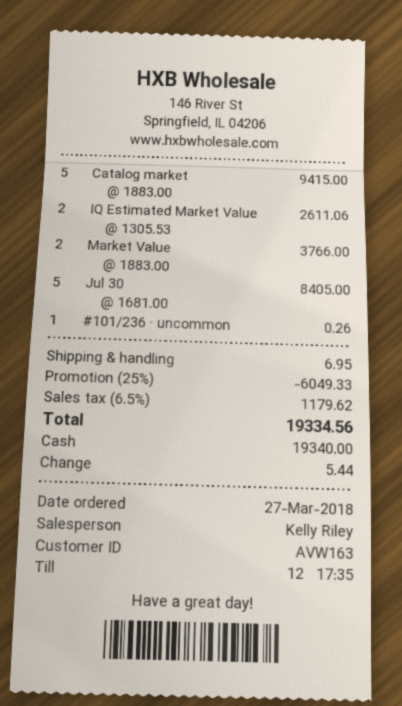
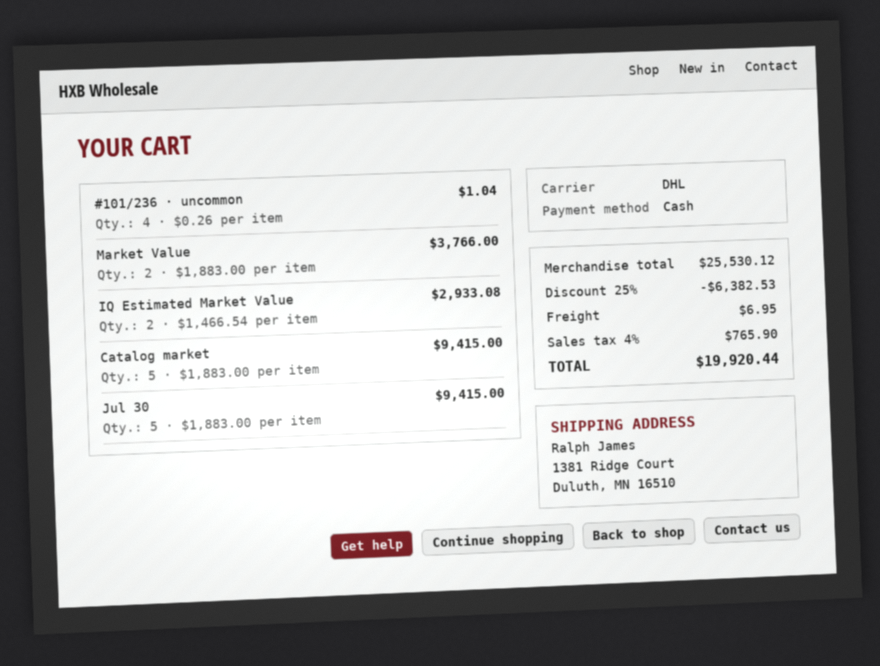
IQ Estimated Market Value: 2 x 1305.53 = 2611.06 -> 2 x 1466.54 = 2933.08
Jul 30: 5 x 1681.00 = 8405.00 -> 5 x 1883.00 = 9415.00
#101/236 · uncommon: 1 x 0.26 = 0.26 -> 4 x 0.26 = 1.04
discount: 25% = 6049.33 -> 25% = 6382.53
tax: 6.5% = 1179.62 -> 4% = 765.90
total: 19334.56 -> 19920.44

